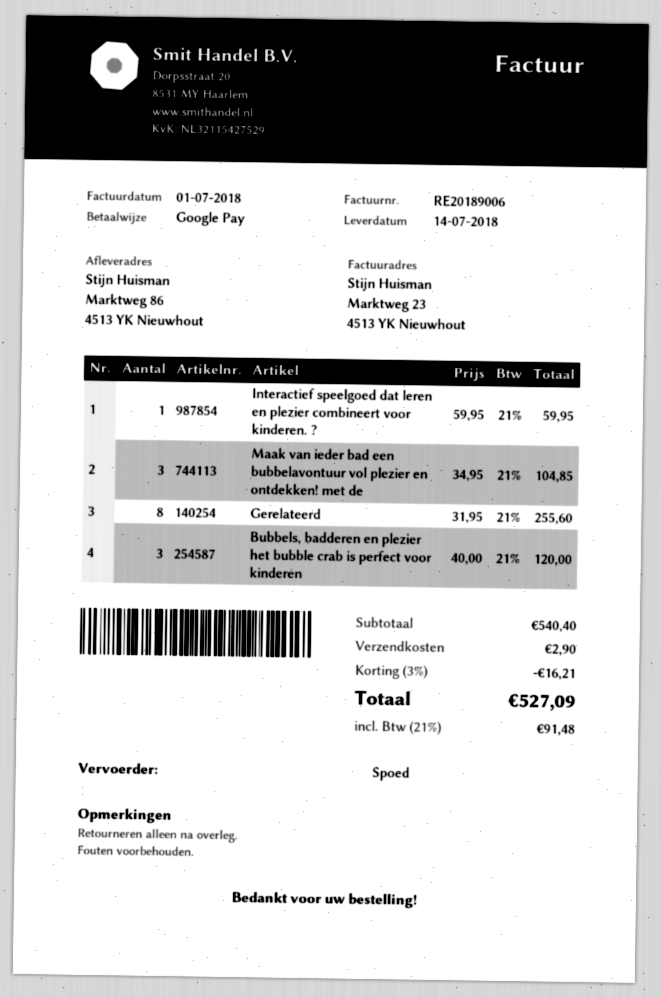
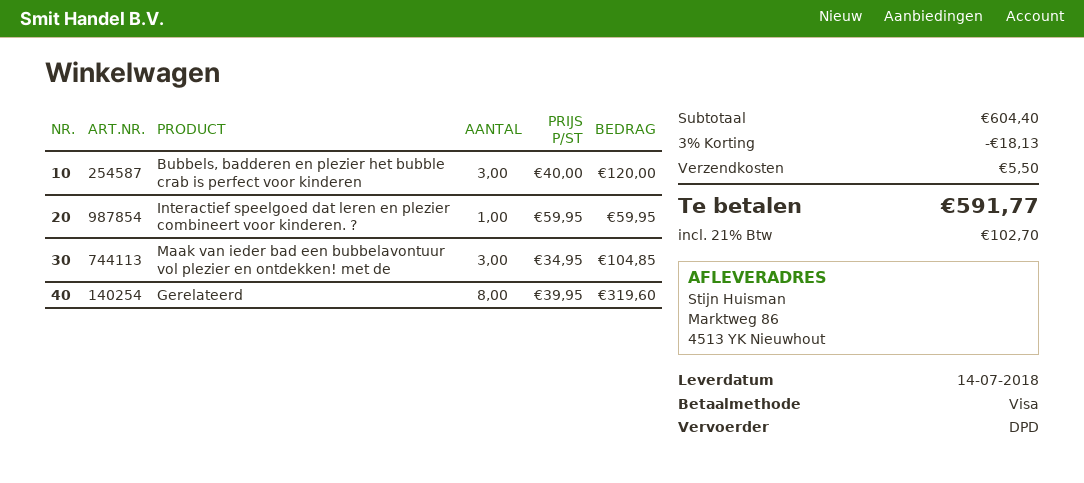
payment method: Google Pay -> Visa
shipping method: express -> DPD
Gerelateerd: 8 x 31.95 = 255.60 -> 8 x 39.95 = 319.60
subtotal: 540.40 -> 604.40
discount: 3% = 16.21 -> 3% = 18.13
shipping: 2.90 -> 5.50
tax: 21% = 91.48 -> 21% = 102.70
total: 527.09 -> 591.77

